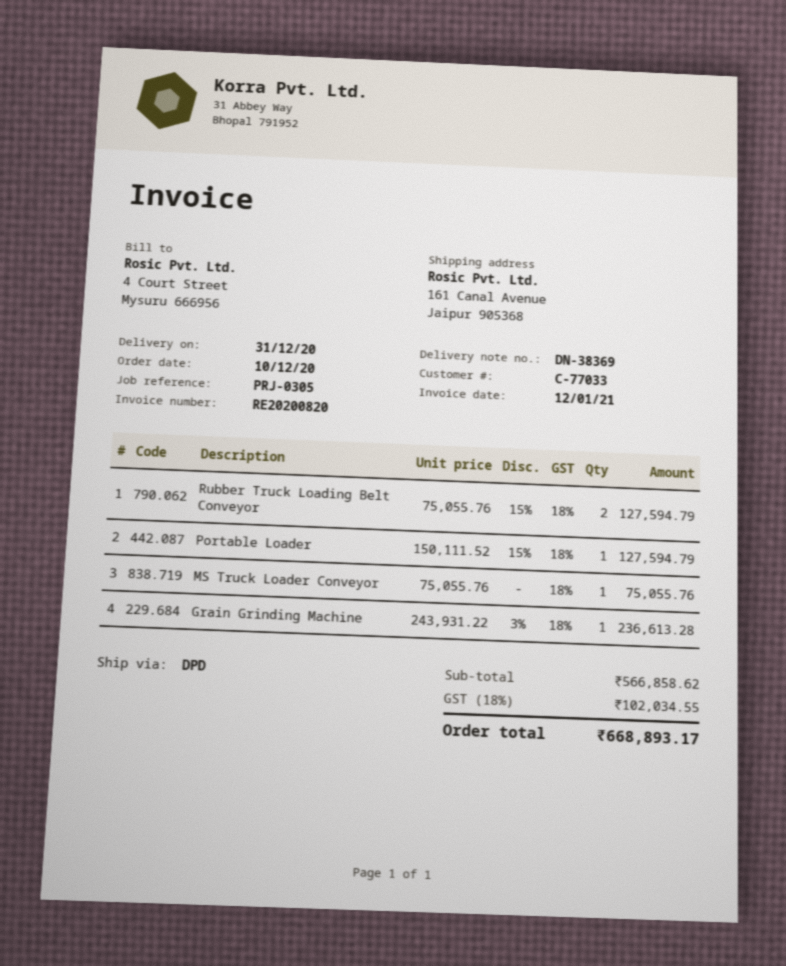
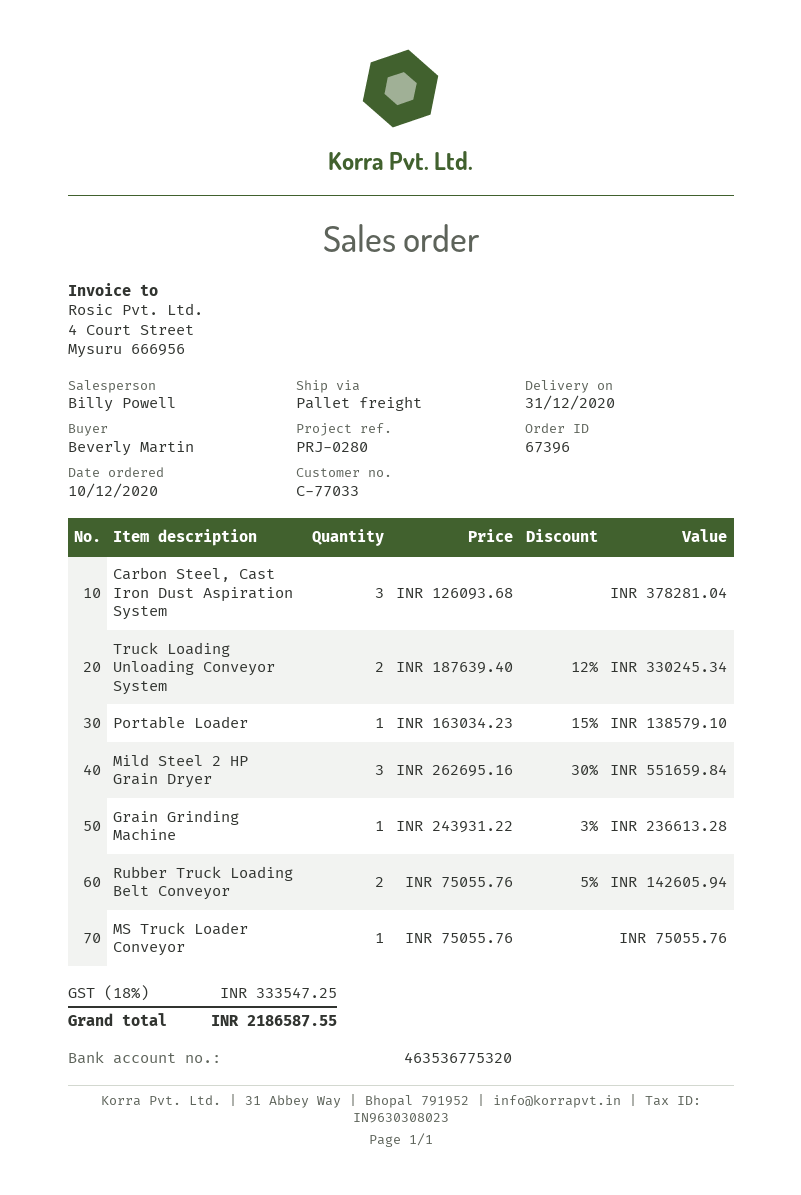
reference: PRJ-0305 -> PRJ-0280
shipping method: DPD -> pallet freight
Rubber Truck Loading Belt Conveyor: 2 x 75055.76 - 15% = 127594.79 -> 2 x 75055.76 - 5% = 142605.94
Portable Loader: 1 x 150111.52 - 15% = 127594.79 -> 1 x 163034.23 - 15% = 138579.10
Carbon Steel, Cast Iron Dust Aspiration System: none -> 3 x 126093.68 = 378281.04
Truck Loading Unloading Conveyor System: none -> 2 x 187639.40 - 12% = 330245.34
Mild Steel 2 HP Grain Dryer: none -> 3 x 262695.16 - 30% = 551659.84
tax: 18% = 102034.55 -> 18% = 333547.25
total: 668893.17 -> 2186587.55

